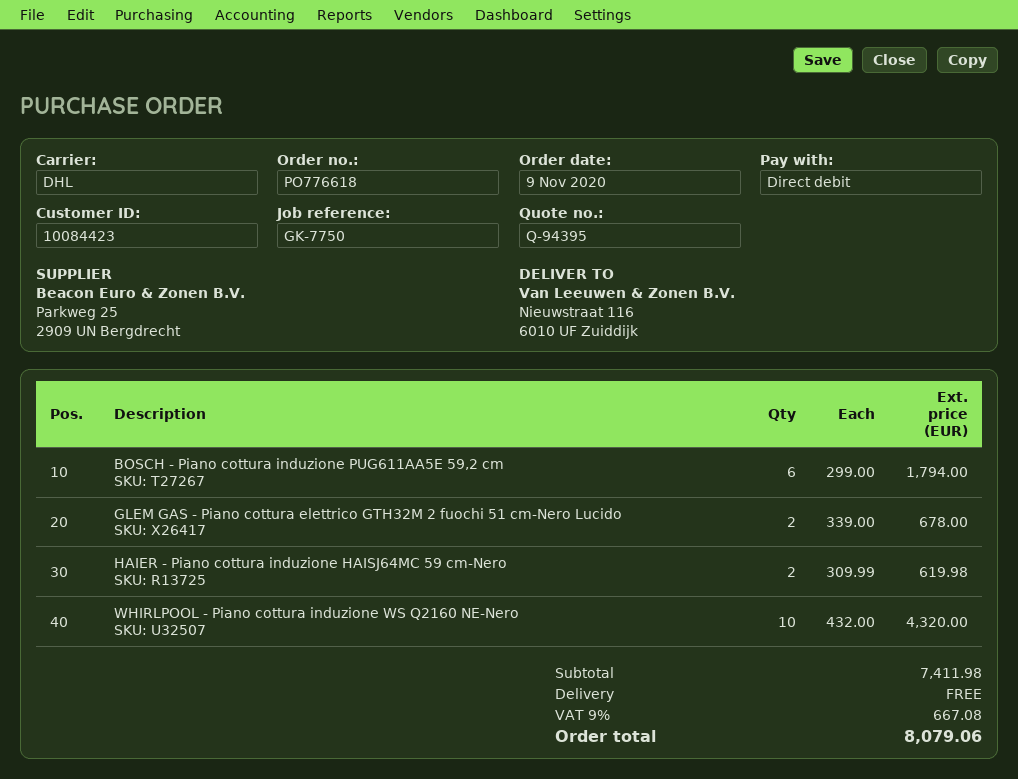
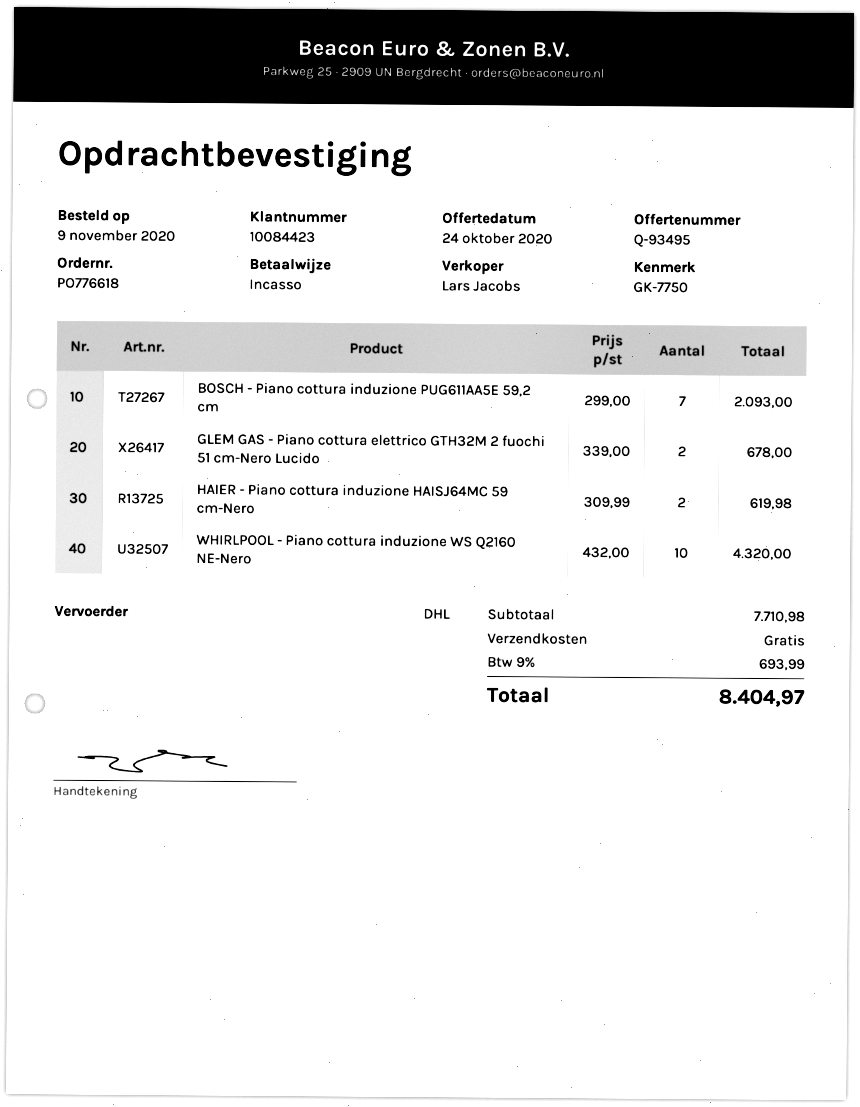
quote number: Q-94395 -> Q-93495
BOSCH - Piano cottura induzione PUG611AA5E 59,2 cm: 6 x 299.00 = 1794.00 -> 7 x 299.00 = 2093.00
subtotal: 7411.98 -> 7710.98
tax: 9% = 667.08 -> 9% = 693.99
total: 8079.06 -> 8404.97

